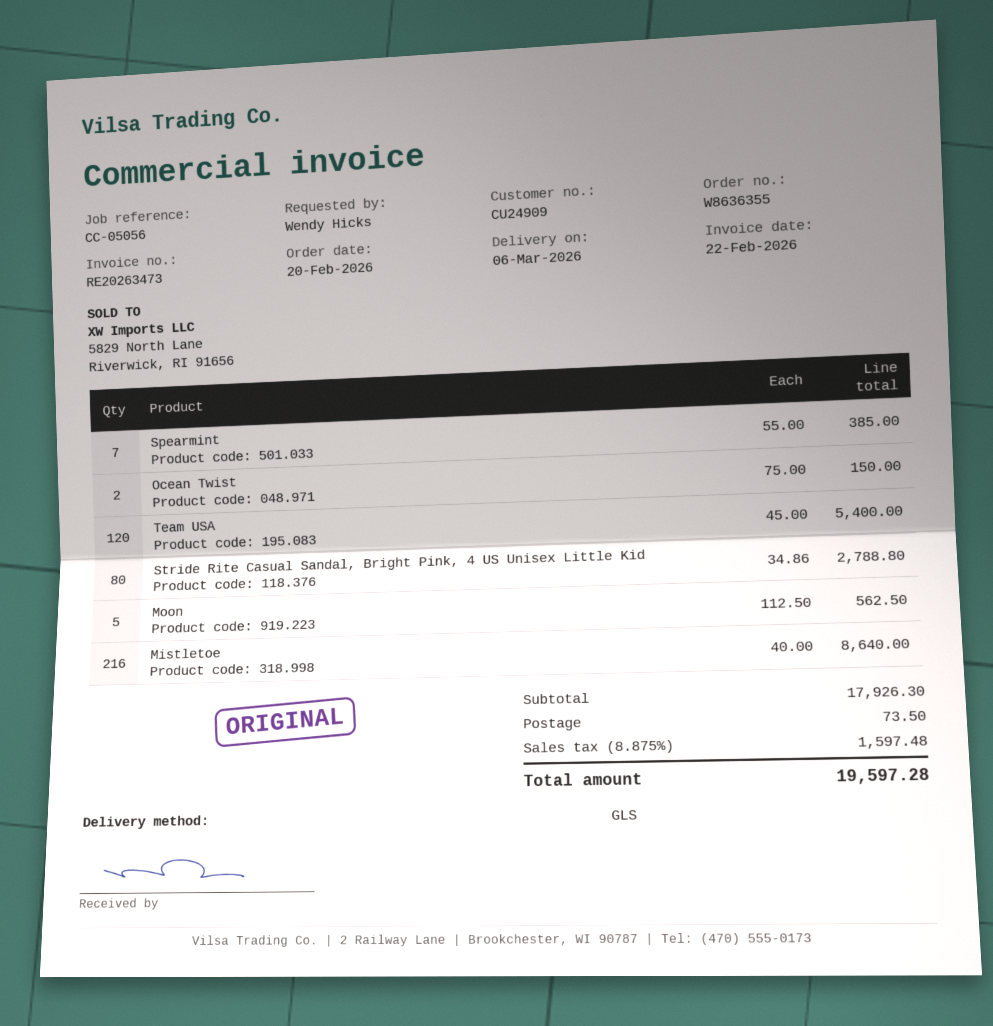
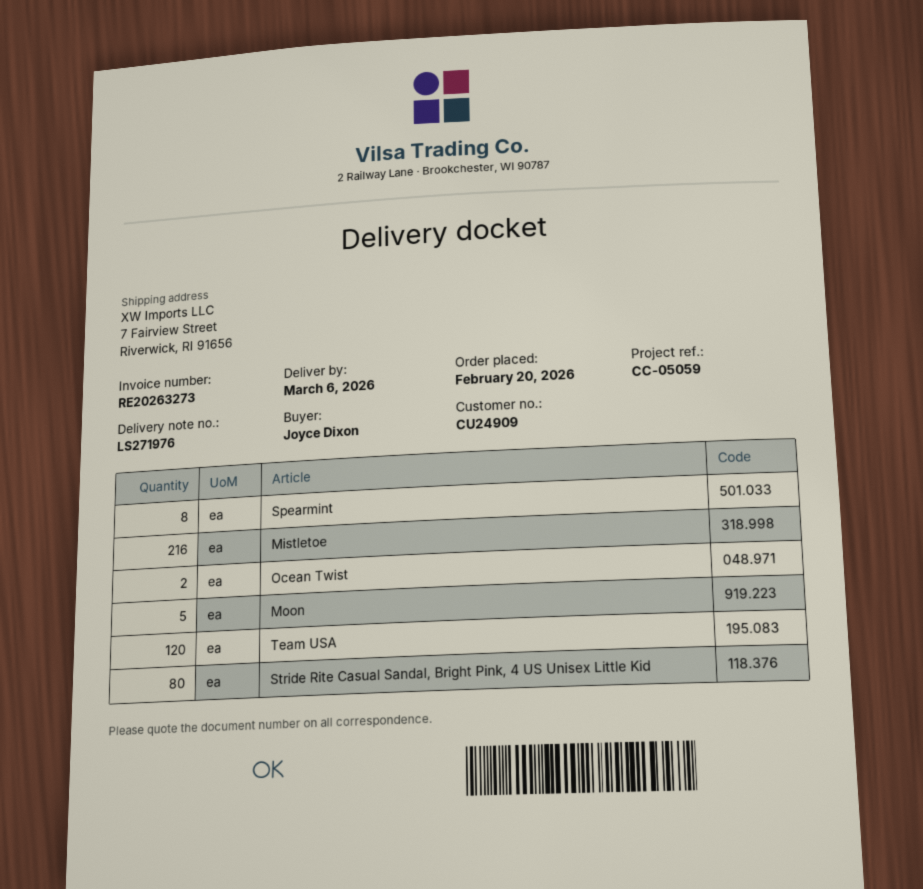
invoice number: RE20263473 -> RE20263273
reference: CC-05056 -> CC-05059
ordered by: Wendy Hicks -> Joyce Dixon
Spearmint: 7 -> 8

